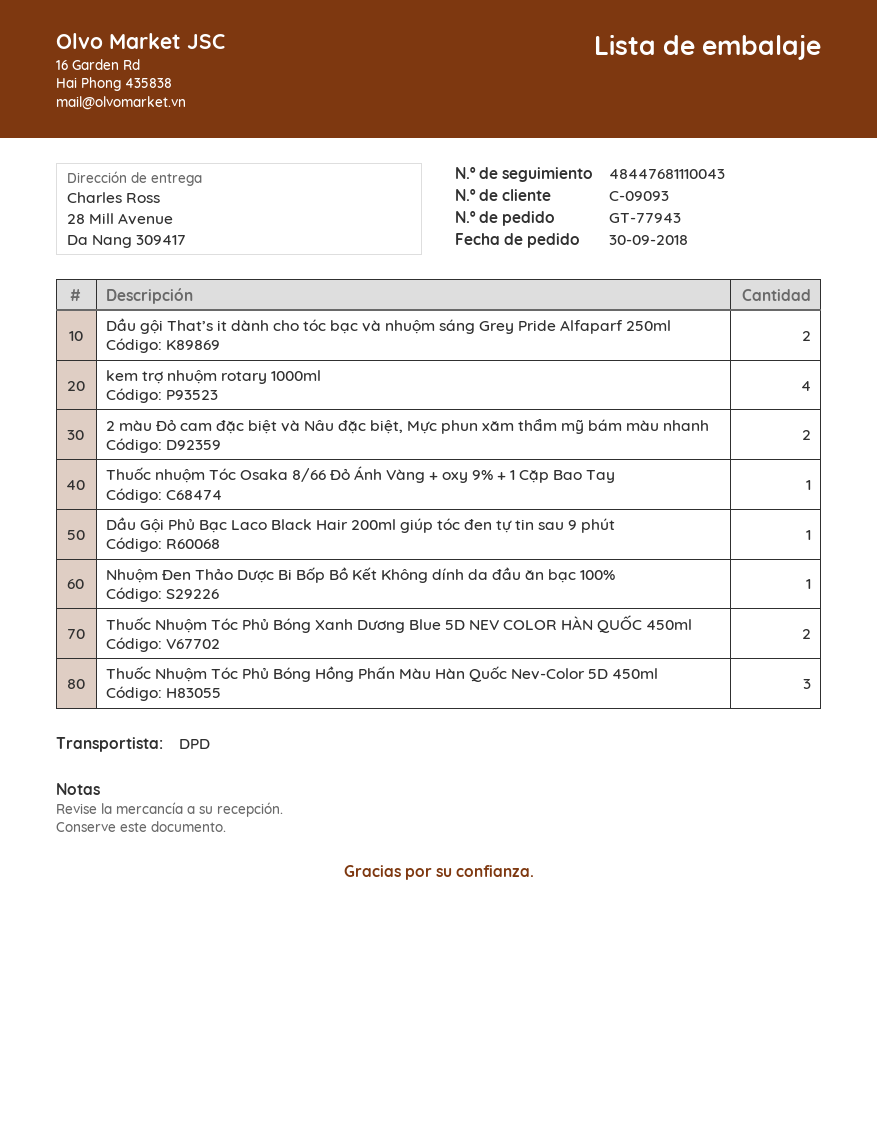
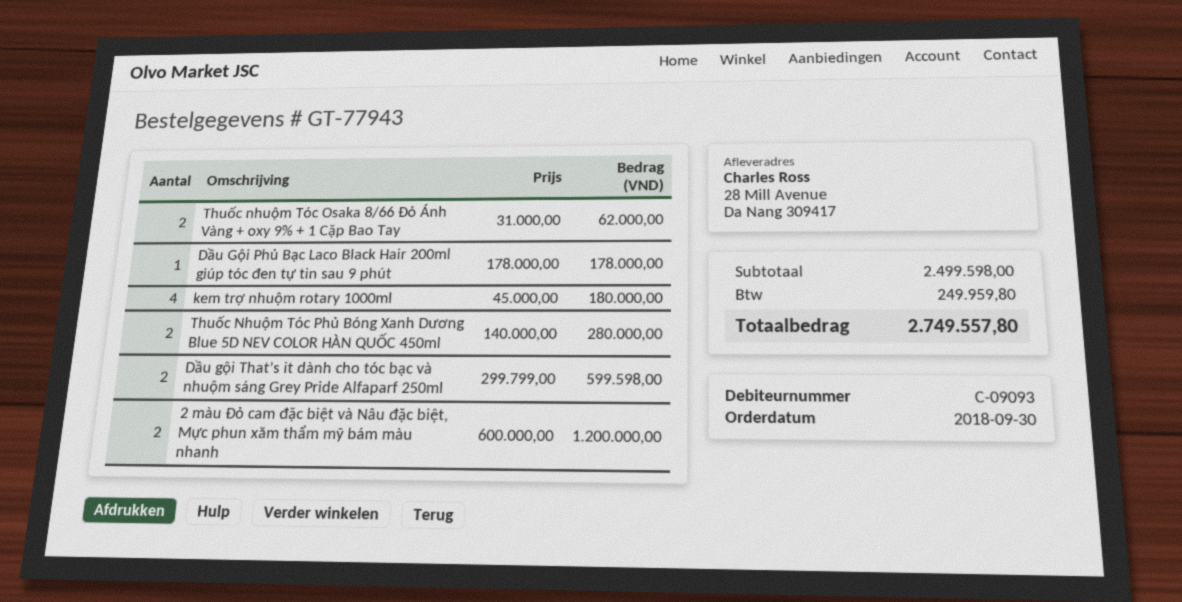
Thuốc nhuộm Tóc Osaka 8/66 Đỏ Ánh Vàng + oxy 9% + 1 Cặp Bao Tay: 1 -> 2
Nhuộm Đen Thảo Dược Bi Bốp Bồ Kết Không dính da đầu ăn bạc 100%: 1 -> none
Thuốc Nhuộm Tóc Phủ Bóng Hồng Phấn Màu Hàn Quốc Nev-Color 5D 450ml: 3 -> none

